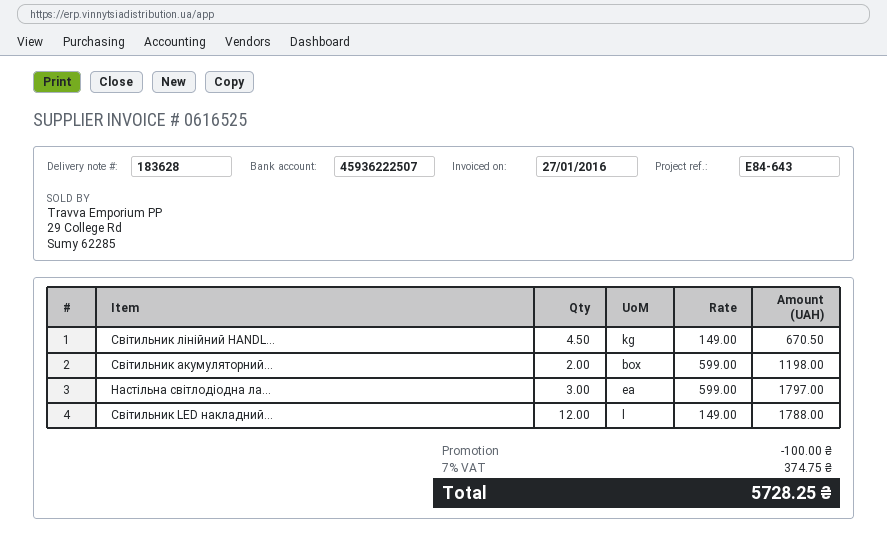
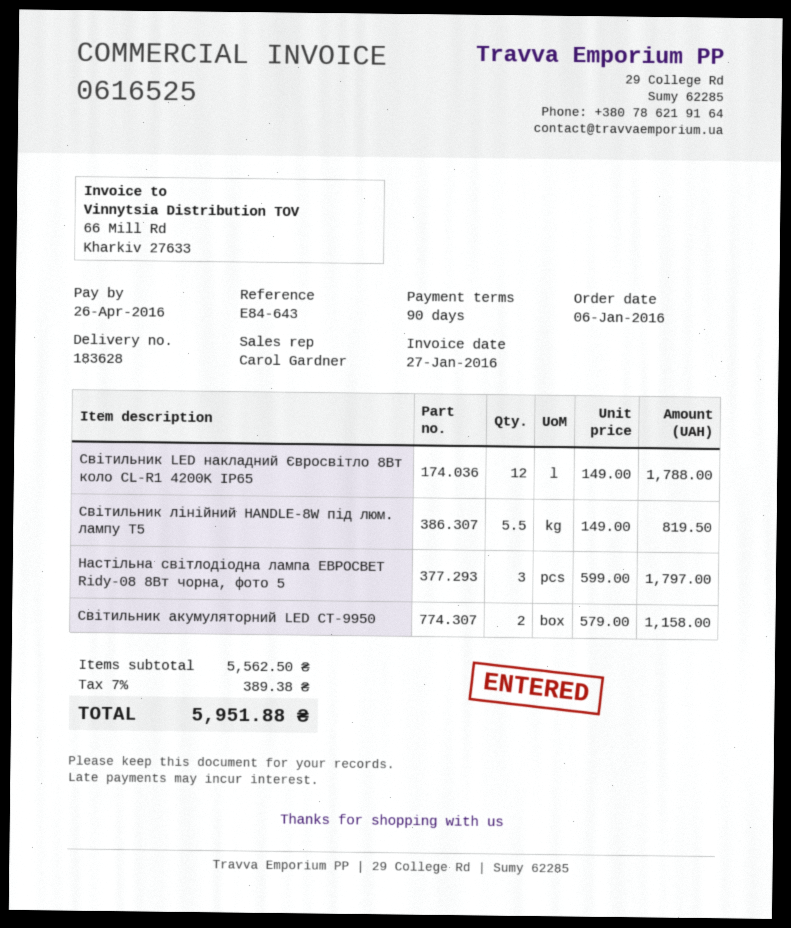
Світильник лінійний HANDL...: 4.5 x 149.00 = 670.50 -> 5.5 x 149.00 = 819.50
Світильник акумуляторний...: 2 x 599.00 = 1198.00 -> 2 x 579.00 = 1158.00
discount: 100.00 -> none
tax: 7% = 374.75 -> 7% = 389.38
total: 5728.25 -> 5951.88

